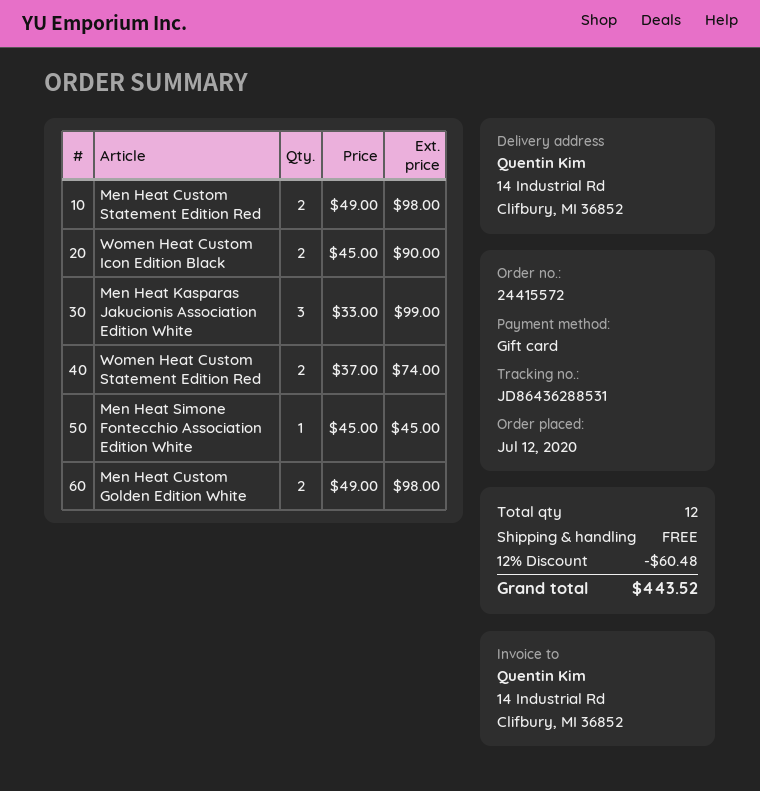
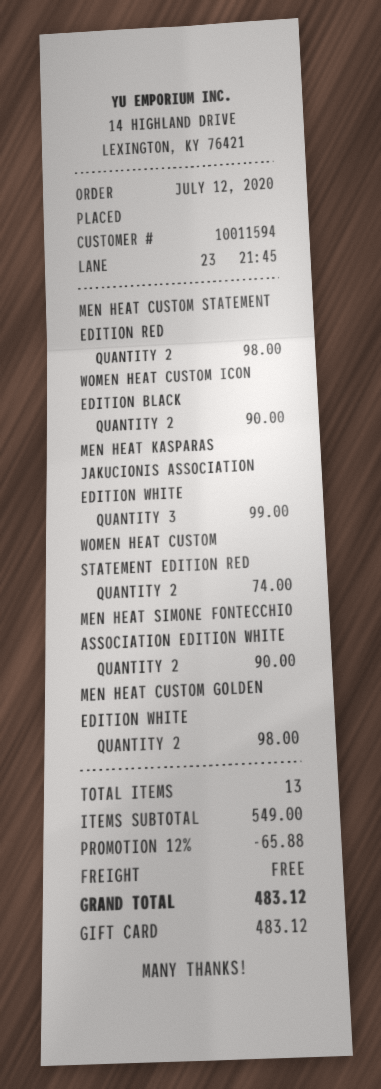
Men Heat Simone Fontecchio Association Edition White: 1 for 45.00 -> 2 for 90.00
total quantity: 12 -> 13
discount: 12% = 60.48 -> 12% = 65.88
total: 443.52 -> 483.12

